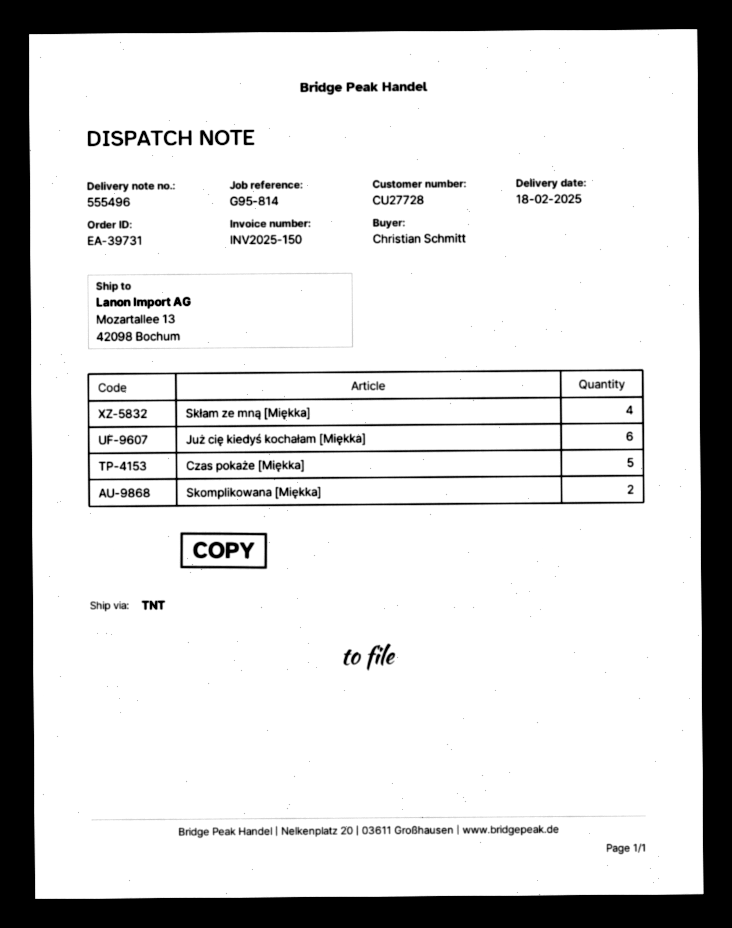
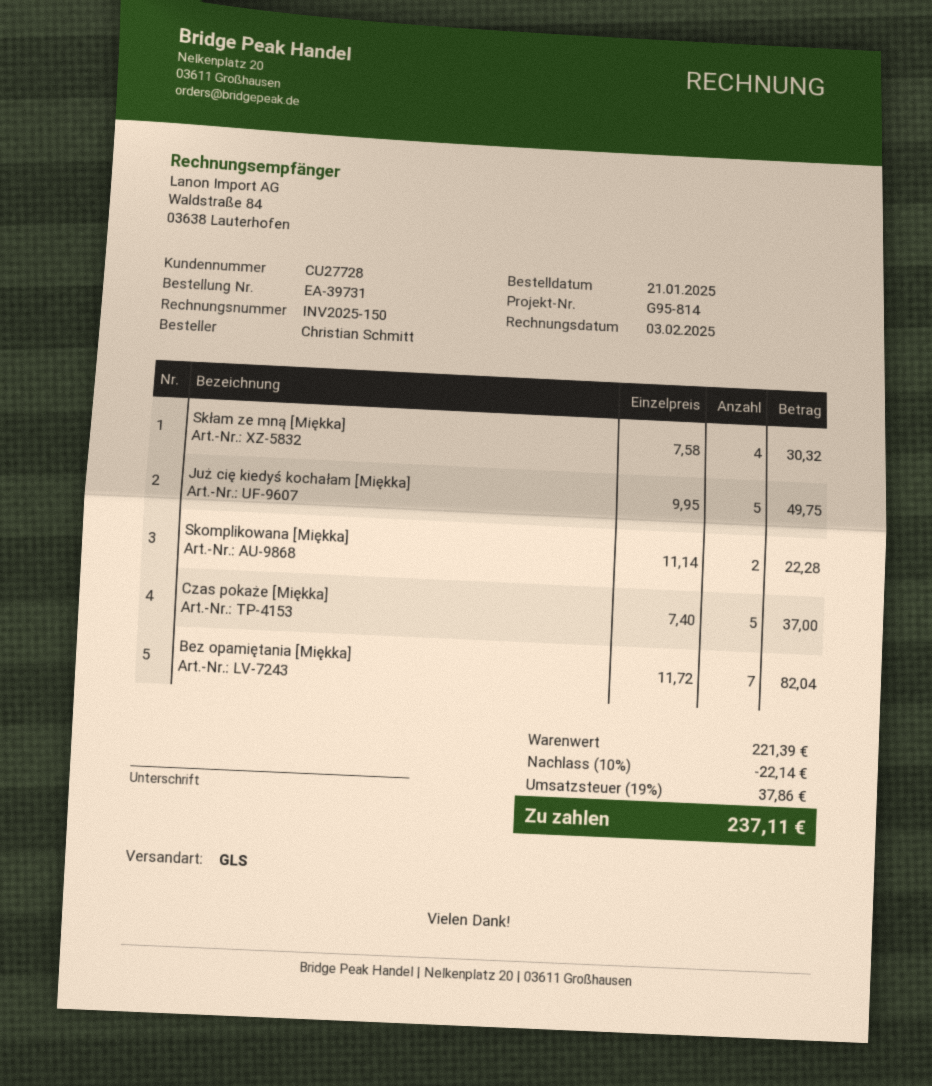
shipping method: TNT -> GLS
Już cię kiedyś kochałam [Miękka]: 6 -> 5
Bez opamiętania [Miękka]: none -> 7

